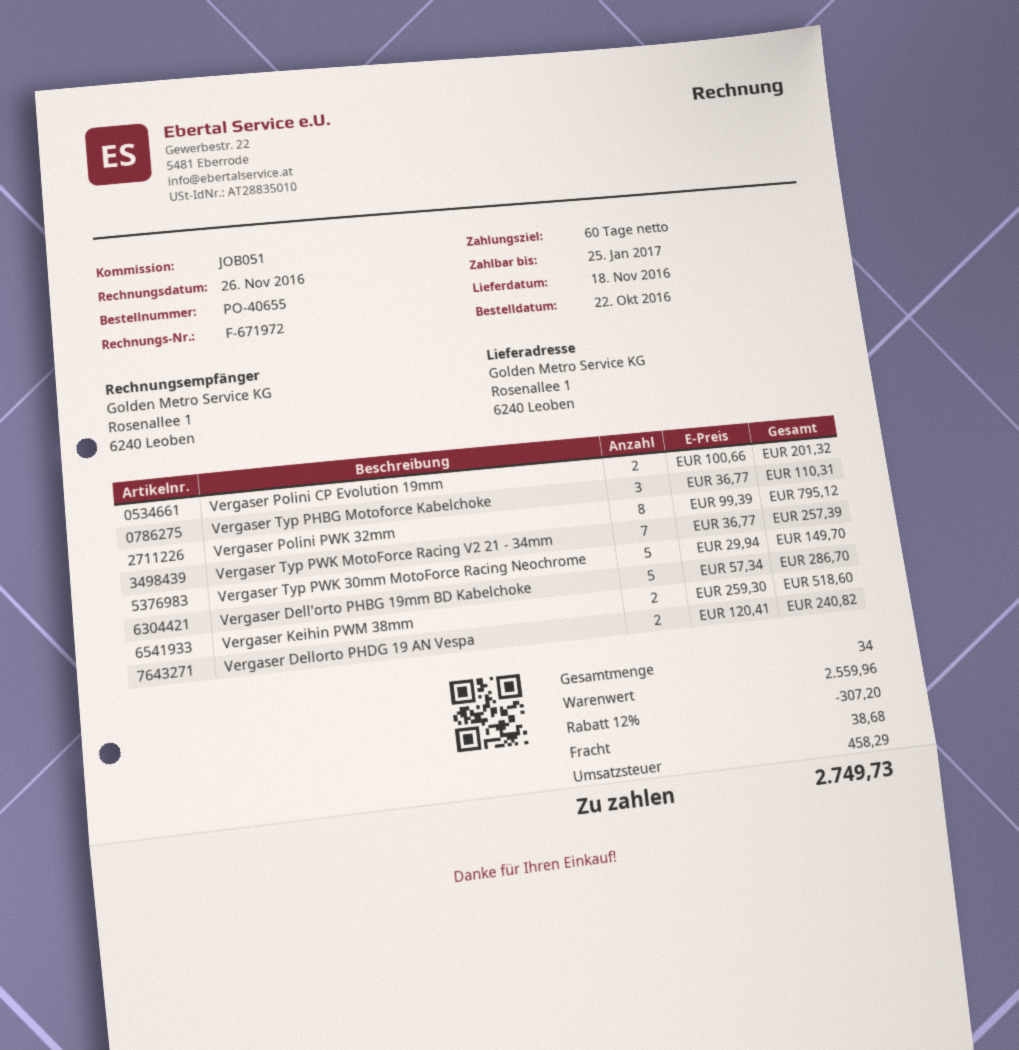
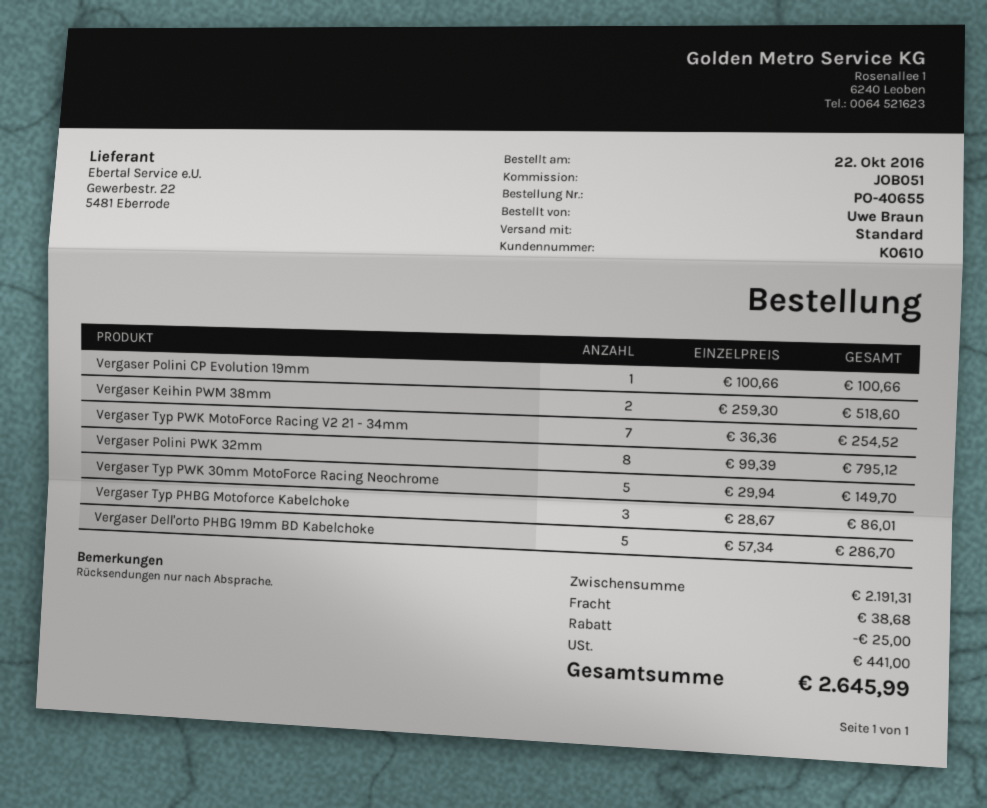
Vergaser Polini CP Evolution 19mm: 2 x 100.66 = 201.32 -> 1 x 100.66 = 100.66
Vergaser Typ PHBG Motoforce Kabelchoke: 3 x 36.77 = 110.31 -> 3 x 28.67 = 86.01
Vergaser Typ PWK MotoForce Racing V2 21 - 34mm: 7 x 36.77 = 257.39 -> 7 x 36.36 = 254.52
Vergaser Dellorto PHDG 19 AN Vespa: 2 x 120.41 = 240.82 -> none
subtotal: 2559.96 -> 2191.31
discount: 307.20 -> 25.00
tax: 458.29 -> 441.00
total: 2749.73 -> 2645.99

